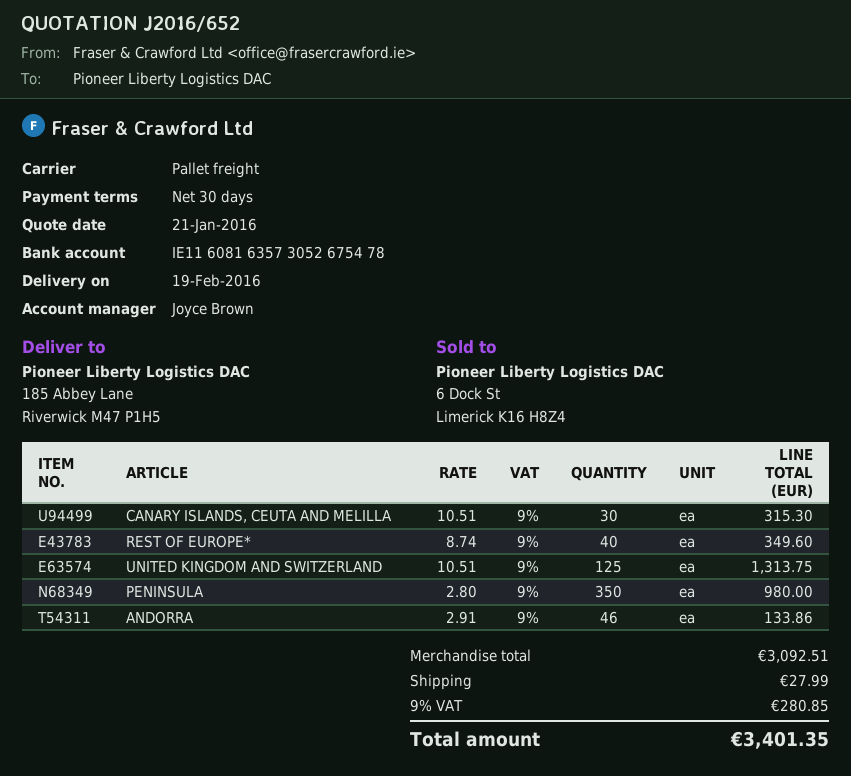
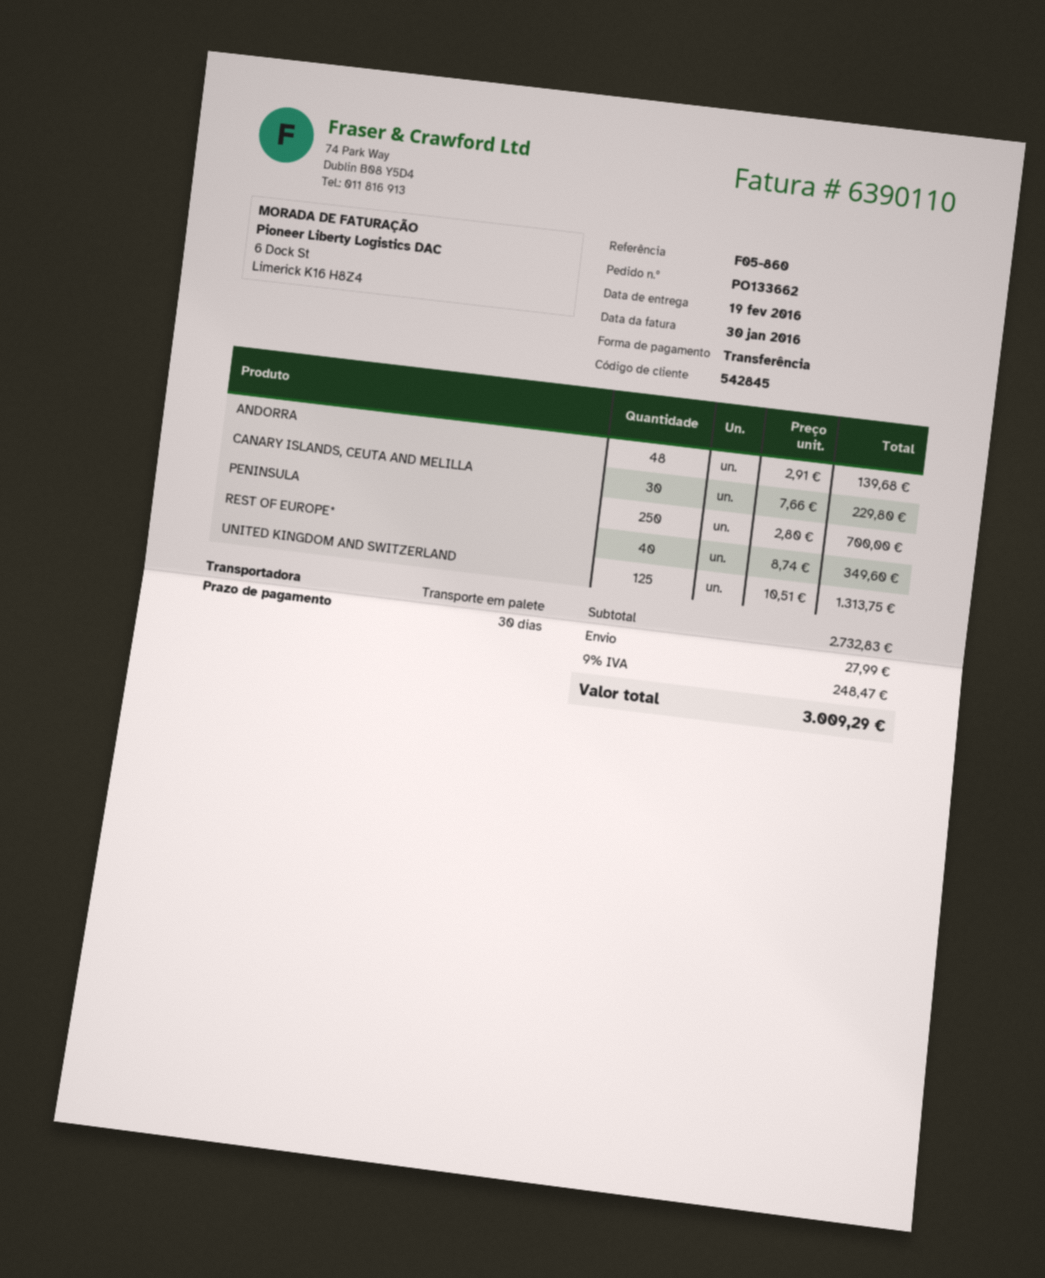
CANARY ISLANDS, CEUTA AND MELILLA: 30 x 10.51 = 315.30 -> 30 x 7.66 = 229.80
PENINSULA: 350 x 2.80 = 980.00 -> 250 x 2.80 = 700.00
ANDORRA: 46 x 2.91 = 133.86 -> 48 x 2.91 = 139.68
subtotal: 3092.51 -> 2732.83
tax: 9% = 280.85 -> 9% = 248.47
total: 3401.35 -> 3009.29

